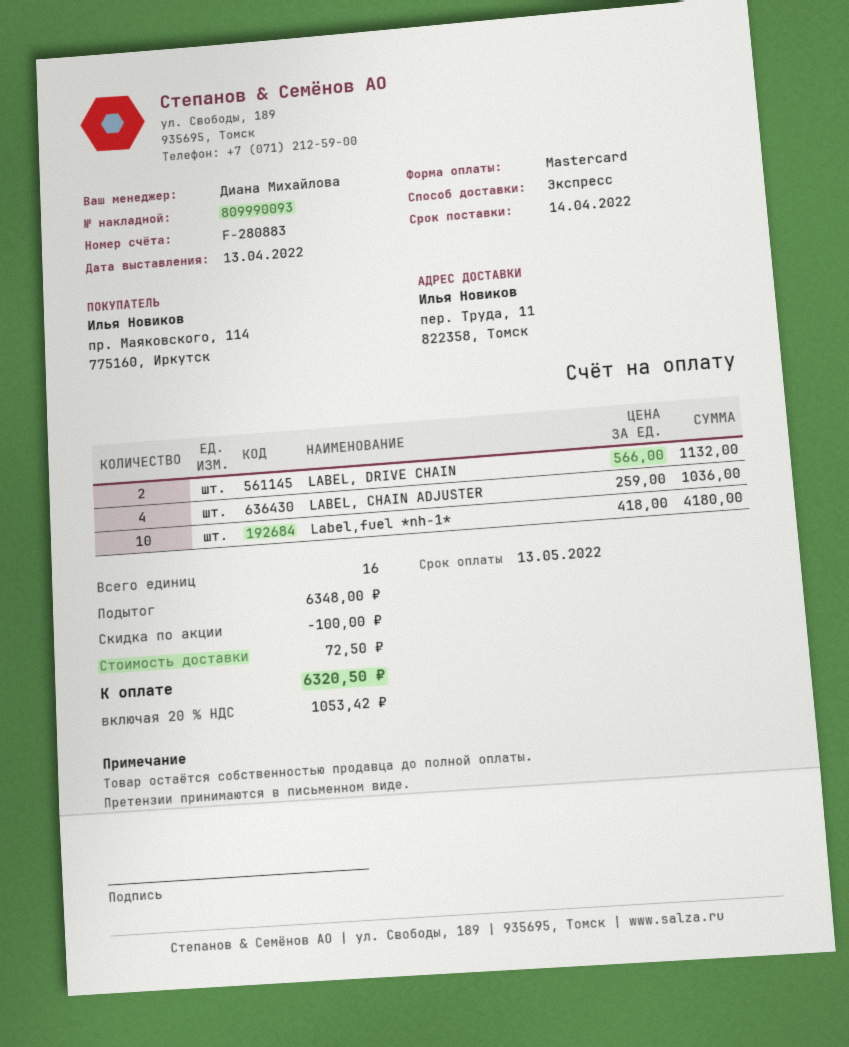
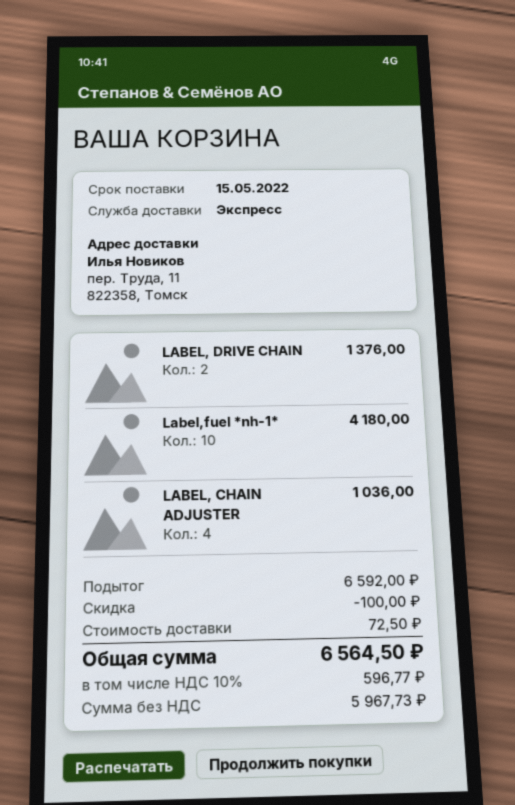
delivery date: 2022-04-14 -> 2022-05-15
LABEL, DRIVE CHAIN: 2 for 1132.00 -> 2 for 1376.00
subtotal: 6348.00 -> 6592.00
tax: 20% = 1053.42 -> 10% = 596.77
total: 6320.50 -> 6564.50

